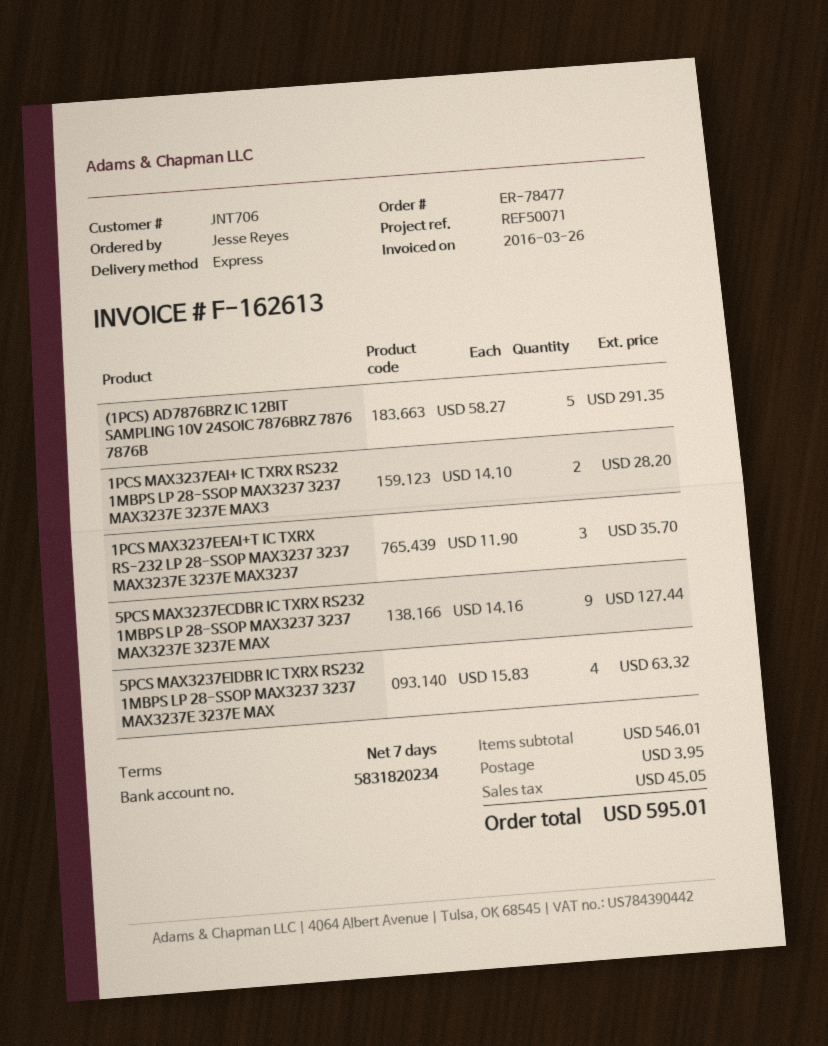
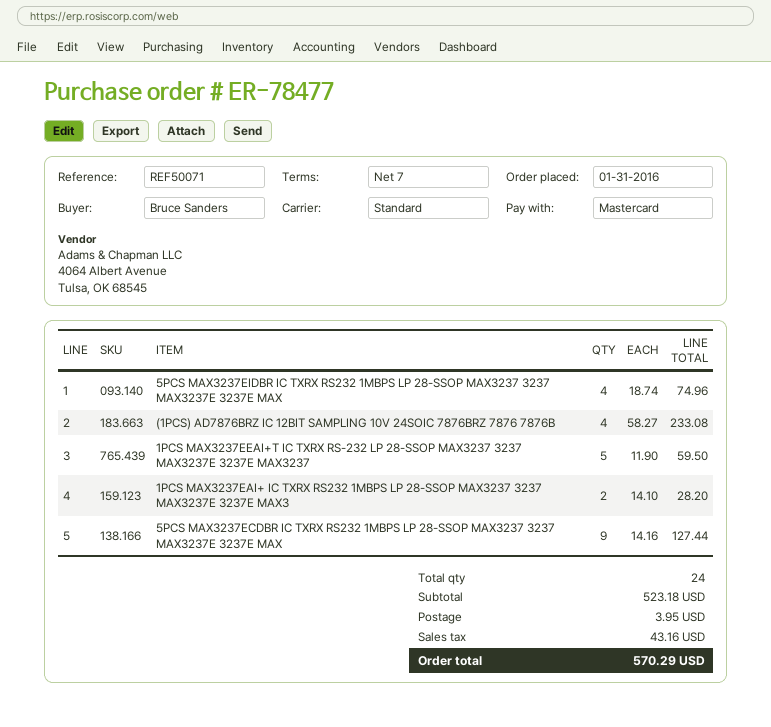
ordered by: Jesse Reyes -> Bruce Sanders
shipping method: express -> standard
(1PCS) AD7876BRZ IC 12BIT SAMPLING 10V 24SOIC 7876BRZ 7876 7876B: 5 x 58.27 = 291.35 -> 4 x 58.27 = 233.08
1PCS MAX3237EEAI+T IC TXRX RS-232 LP 28-SSOP MAX3237 3237 MAX3237E 3237E MAX3237: 3 x 11.90 = 35.70 -> 5 x 11.90 = 59.50
5PCS MAX3237EIDBR IC TXRX RS232 1MBPS LP 28-SSOP MAX3237 3237 MAX3237E 3237E MAX: 4 x 15.83 = 63.32 -> 4 x 18.74 = 74.96
subtotal: 546.01 -> 523.18
tax: 45.05 -> 43.16
total: 595.01 -> 570.29

